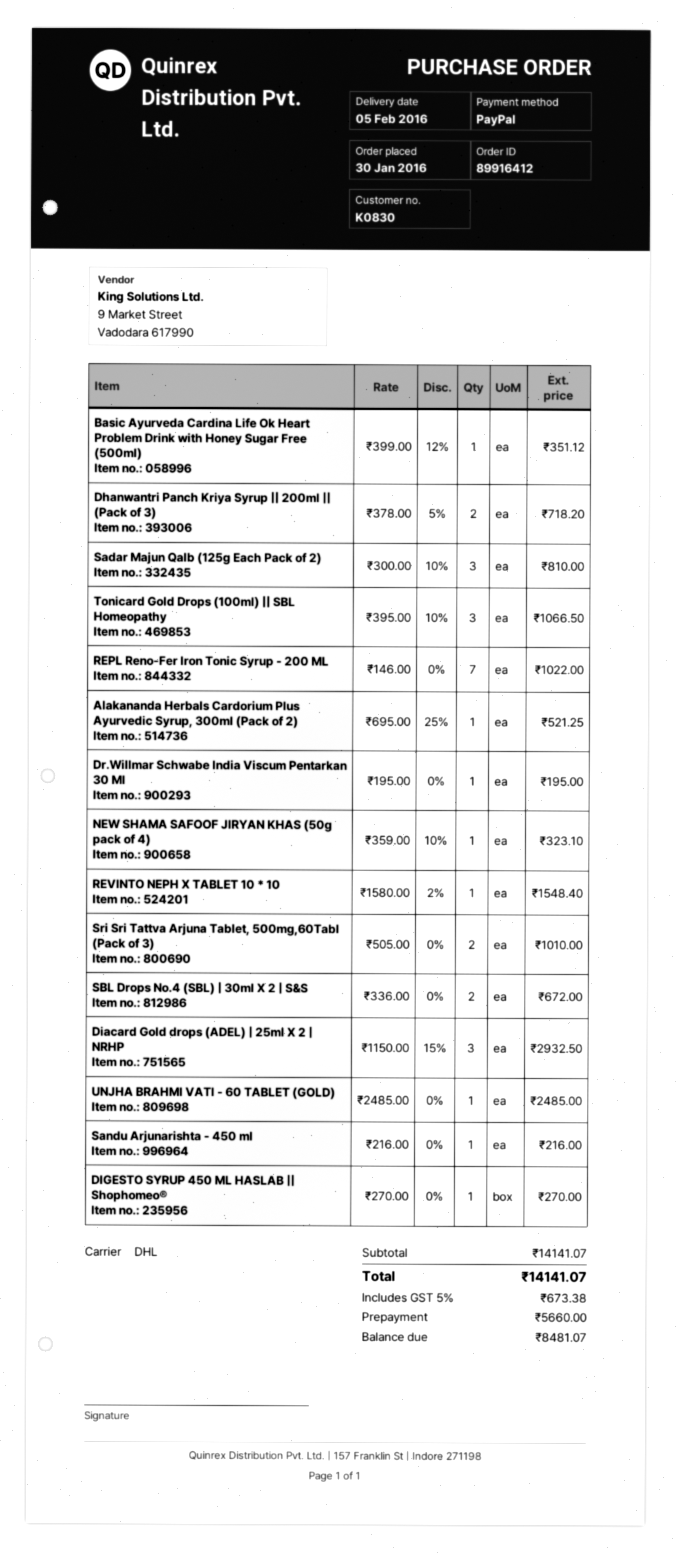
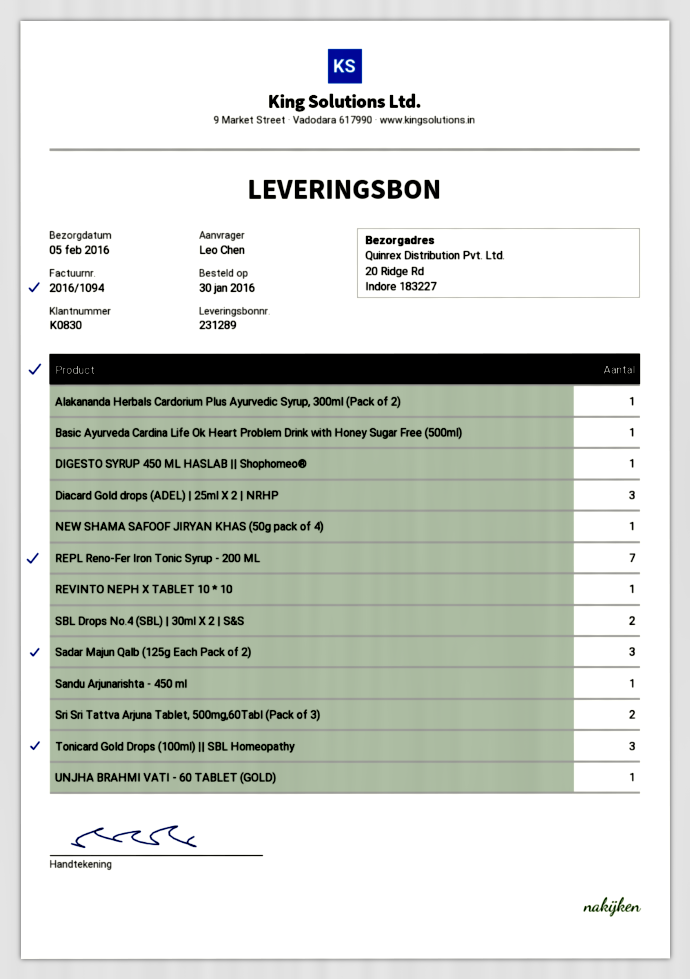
Dhanwantri Panch Kriya Syrup || 200ml || (Pack of 3): 2 -> none
Dr.Willmar Schwabe India Viscum Pentarkan 30 Ml: 1 -> none

